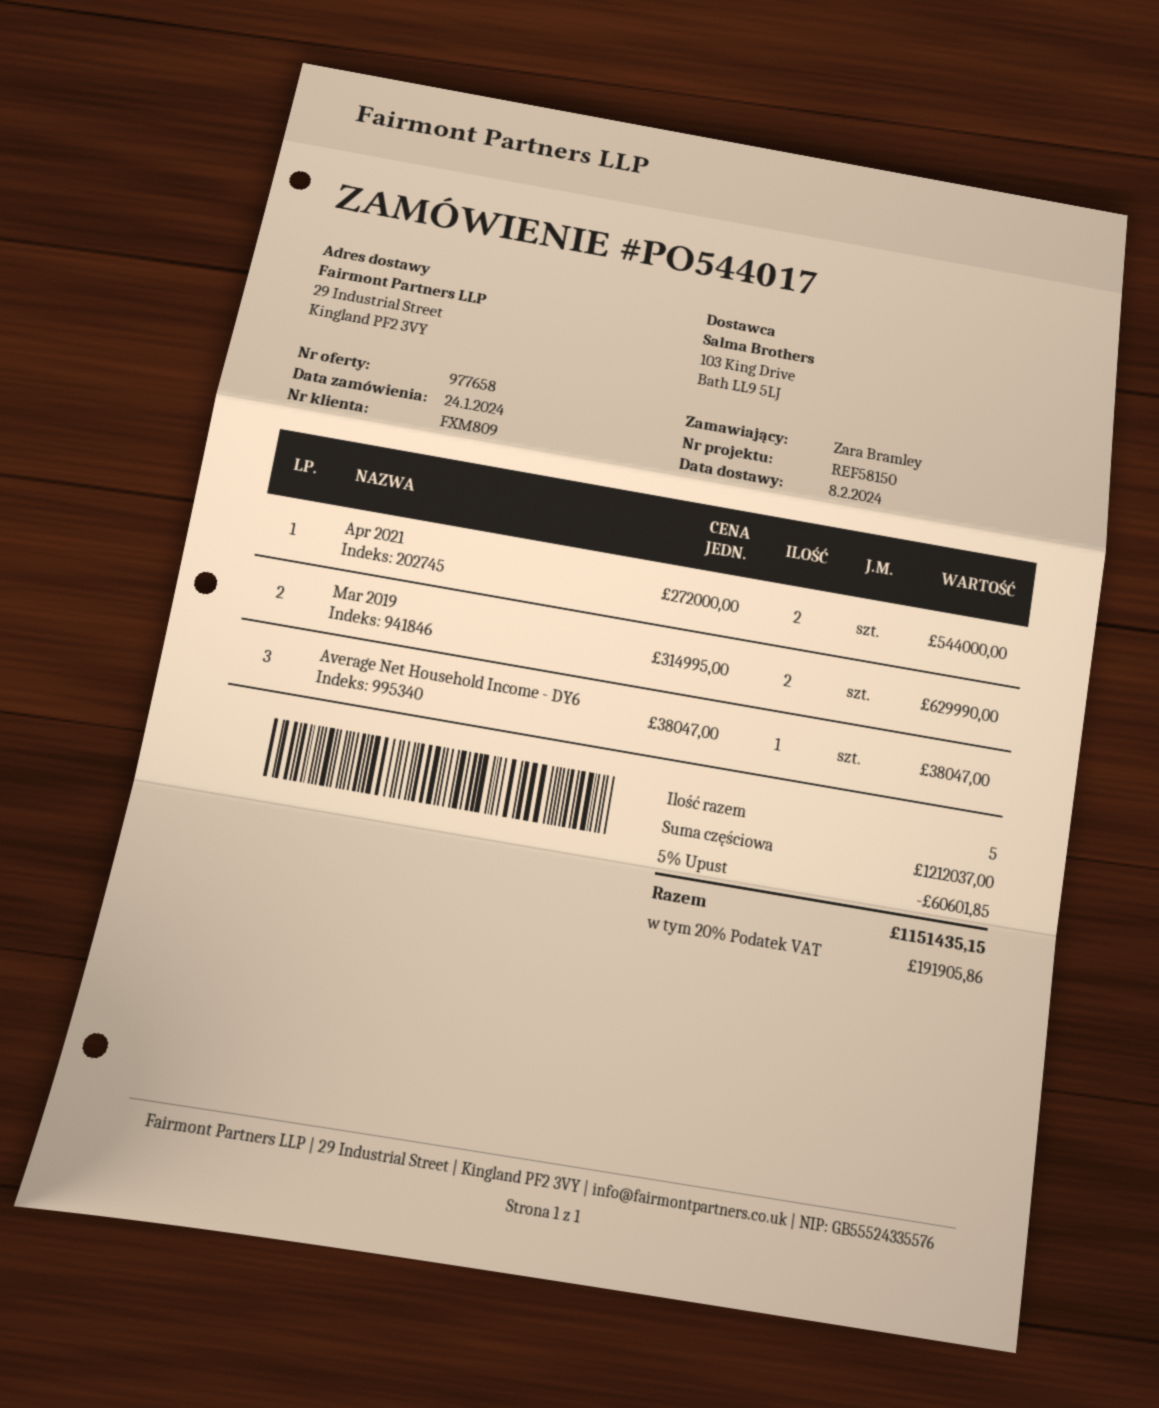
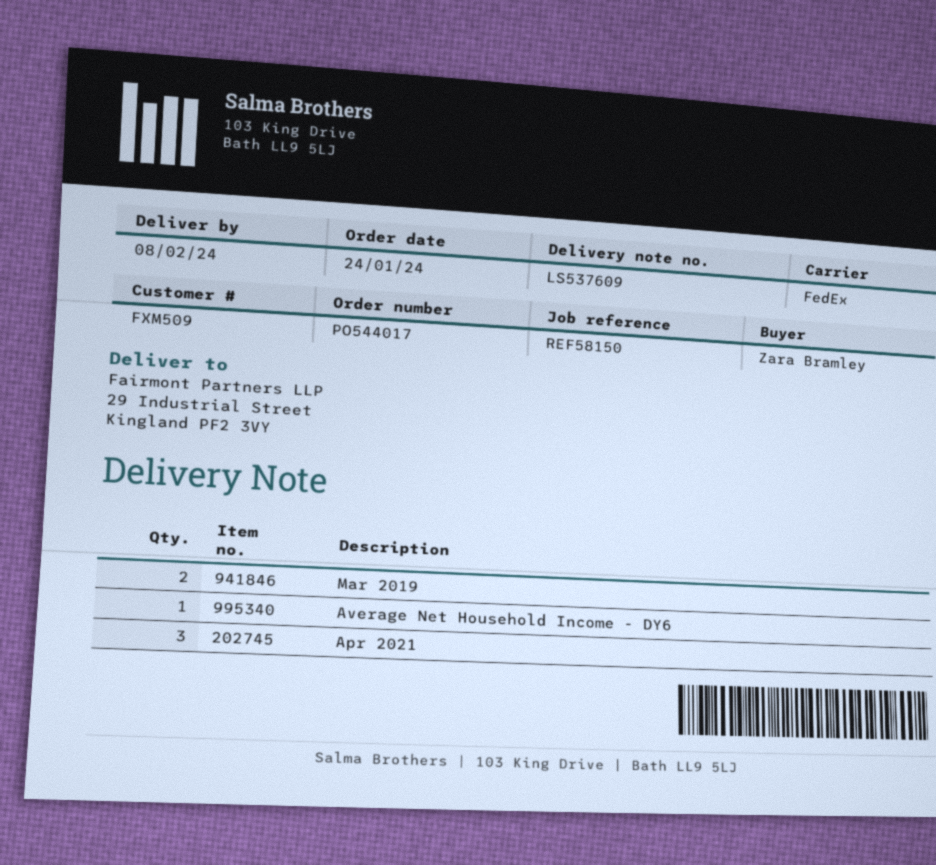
customer number: FXM809 -> FXM509
Apr 2021: 2 -> 3

